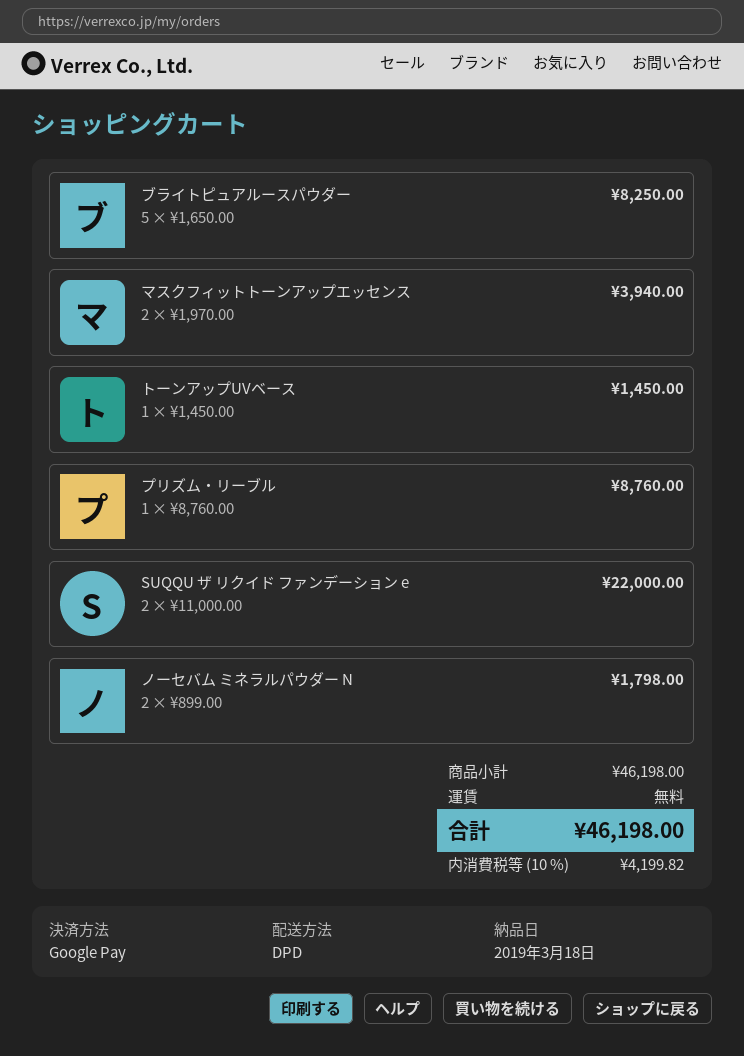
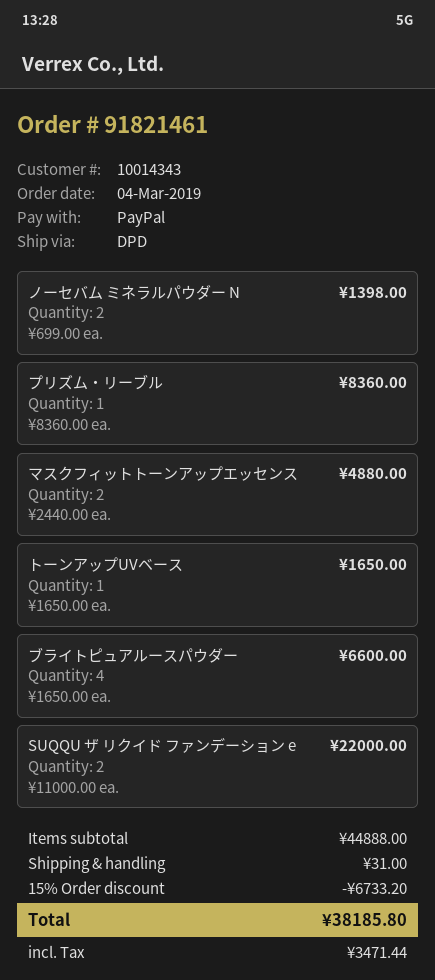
payment method: Google Pay -> PayPal
ブライトピュアルースパウダー: 5 x 1650.00 = 8250.00 -> 4 x 1650.00 = 6600.00
マスクフィットトーンアップエッセンス: 2 x 1970.00 = 3940.00 -> 2 x 2440.00 = 4880.00
トーンアップUVベース: 1 x 1450.00 = 1450.00 -> 1 x 1650.00 = 1650.00
プリズム・リーブル: 1 x 8760.00 = 8760.00 -> 1 x 8360.00 = 8360.00
ノーセバム ミネラルパウダー N: 2 x 899.00 = 1798.00 -> 2 x 699.00 = 1398.00
subtotal: 46198.00 -> 44888.00
discount: none -> 15% = 6733.20
shipping: 0.00 -> 31.00
tax: 4199.82 -> 3471.44
total: 46198.00 -> 38185.80

